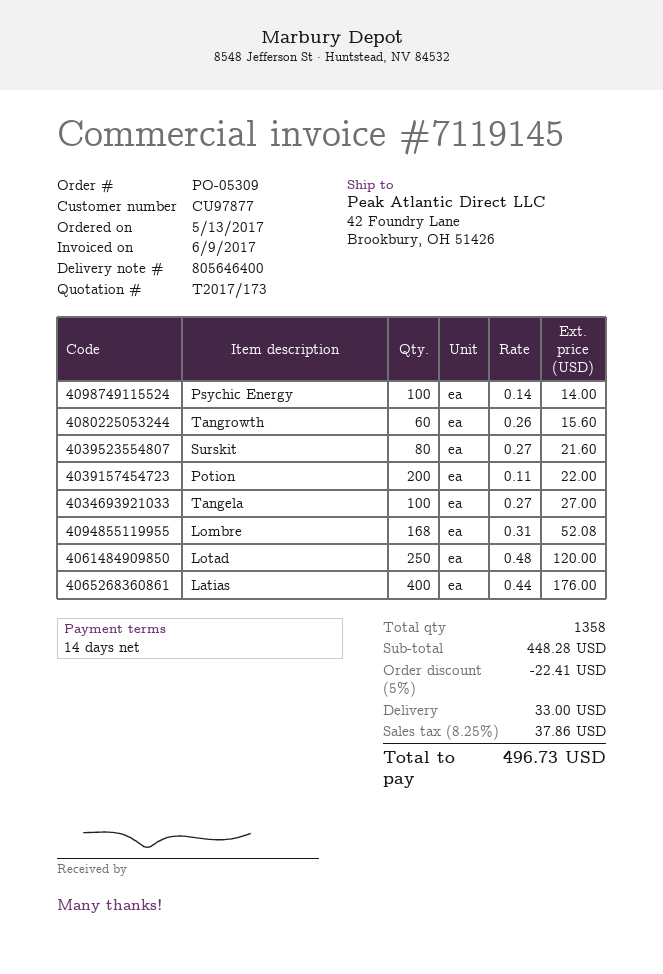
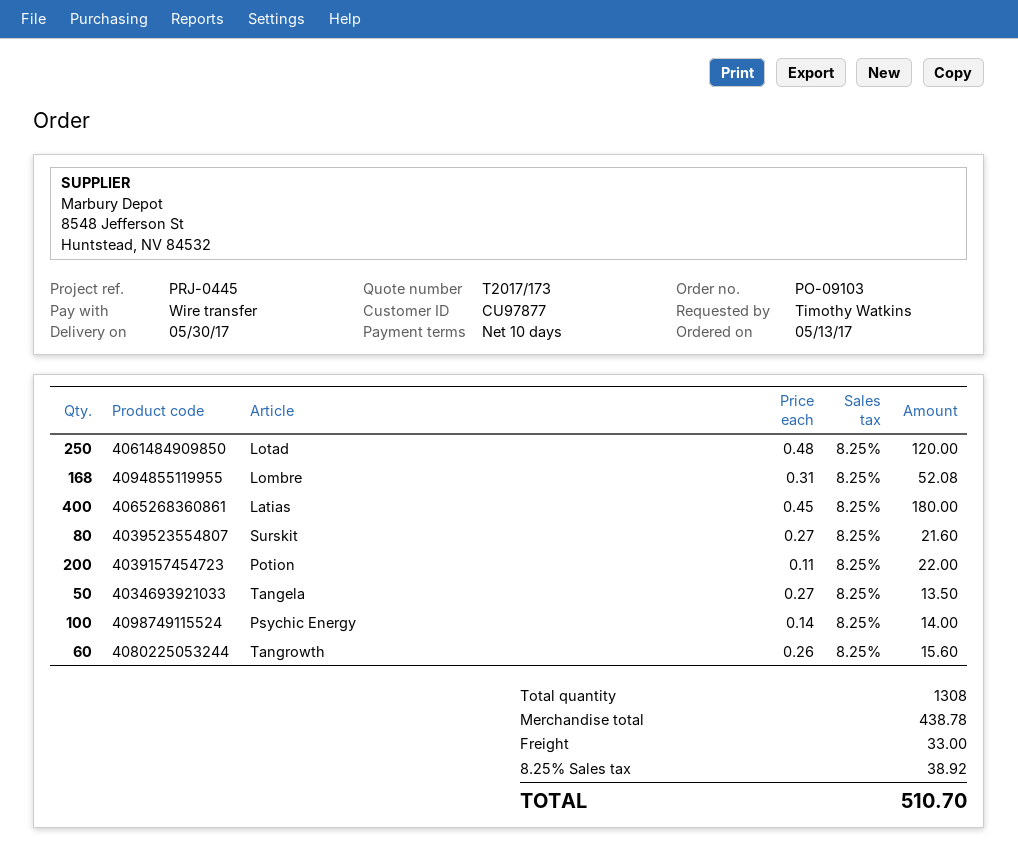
order number: PO-05309 -> PO-09103
payment terms: 14 days -> 10 days
Tangela: 100 x 0.27 = 27.00 -> 50 x 0.27 = 13.50
Latias: 400 x 0.44 = 176.00 -> 400 x 0.45 = 180.00
total quantity: 1358 -> 1308
subtotal: 448.28 -> 438.78
discount: 5% = 22.41 -> none
tax: 8.25% = 37.86 -> 8.25% = 38.92
total: 496.73 -> 510.70

